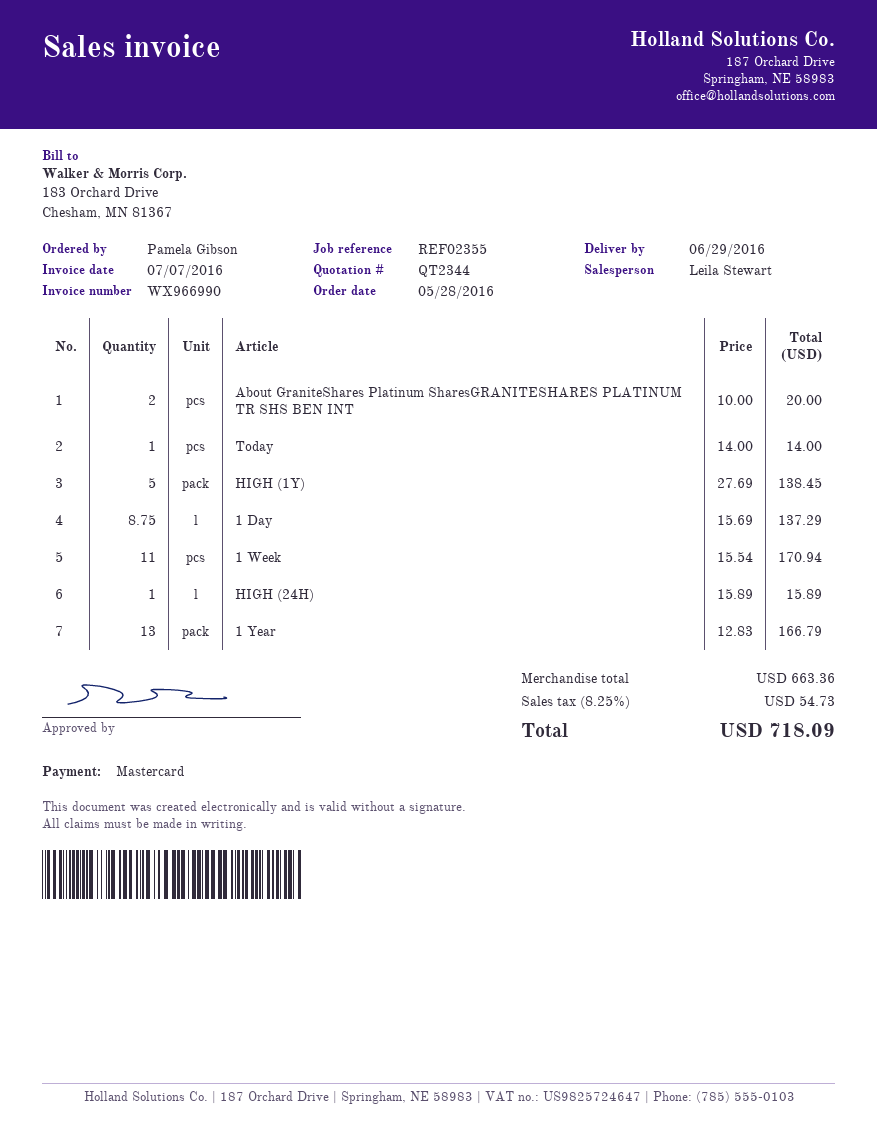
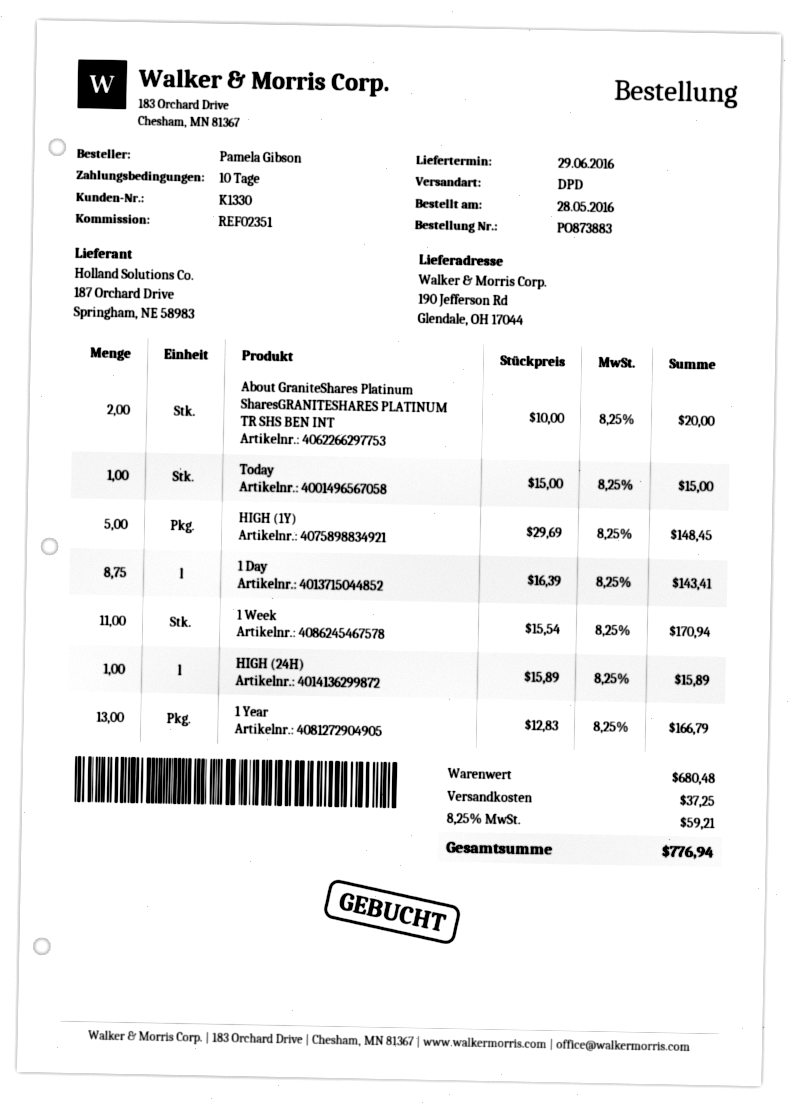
reference: REF02355 -> REF02351
Today: 1 x 14.00 = 14.00 -> 1 x 15.00 = 15.00
HIGH (1Y): 5 x 27.69 = 138.45 -> 5 x 29.69 = 148.45
1 Day: 8.75 x 15.69 = 137.29 -> 8.75 x 16.39 = 143.41
subtotal: 663.36 -> 680.48
shipping: none -> 37.25
tax: 8.25% = 54.73 -> 8.25% = 59.21
total: 718.09 -> 776.94

